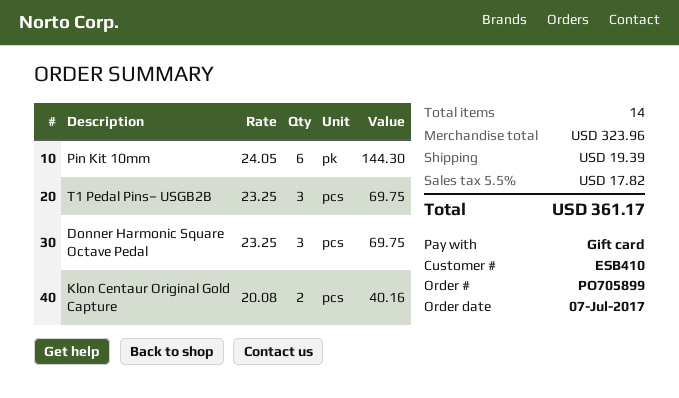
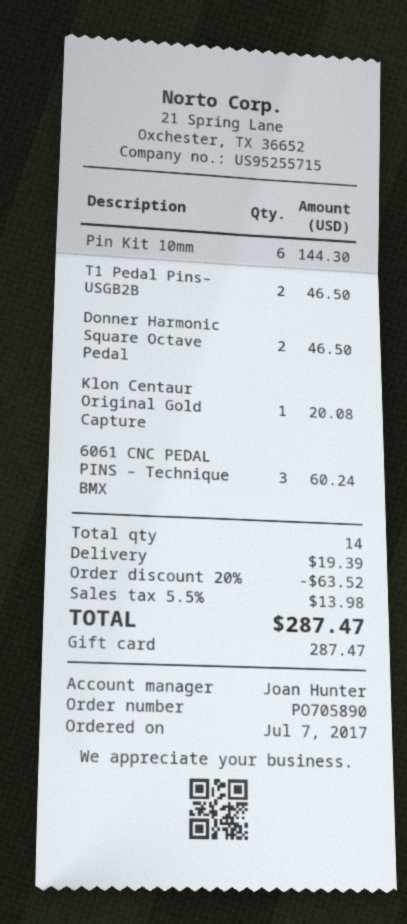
order number: PO705899 -> PO705890
T1 Pedal Pins– USGB2B: 3 for 69.75 -> 2 for 46.50
Donner Harmonic Square Octave Pedal: 3 for 69.75 -> 2 for 46.50
Klon Centaur Original Gold Capture: 2 for 40.16 -> 1 for 20.08
6061 CNC PEDAL PINS – Technique BMX: none -> 3 for 60.24
discount: none -> 20% = 63.52
tax: 5.5% = 17.82 -> 5.5% = 13.98
total: 361.17 -> 287.47

